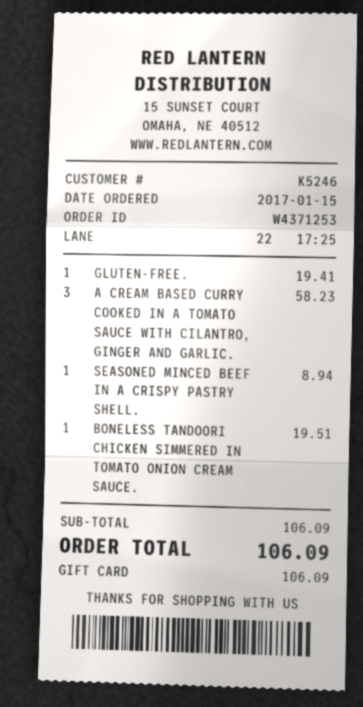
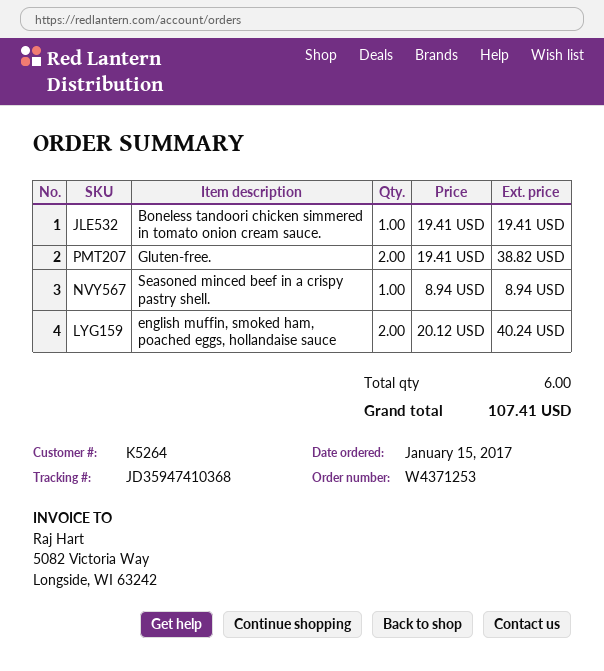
customer number: K5246 -> K5264
GLUTEN-FREE.: 1 for 19.41 -> 2 for 38.82
A CREAM BASED CURRY COOKED IN A TOMATO SAUCE WITH CILANTRO, GINGER AND GARLIC.: 3 for 58.23 -> none
BONELESS TANDOORI CHICKEN SIMMERED IN TOMATO ONION CREAM SAUCE.: 1 for 19.51 -> 1 for 19.41
english muffin, smoked ham, poached eggs, hollandaise sauce: none -> 2 for 40.24
total: 106.09 -> 107.41

